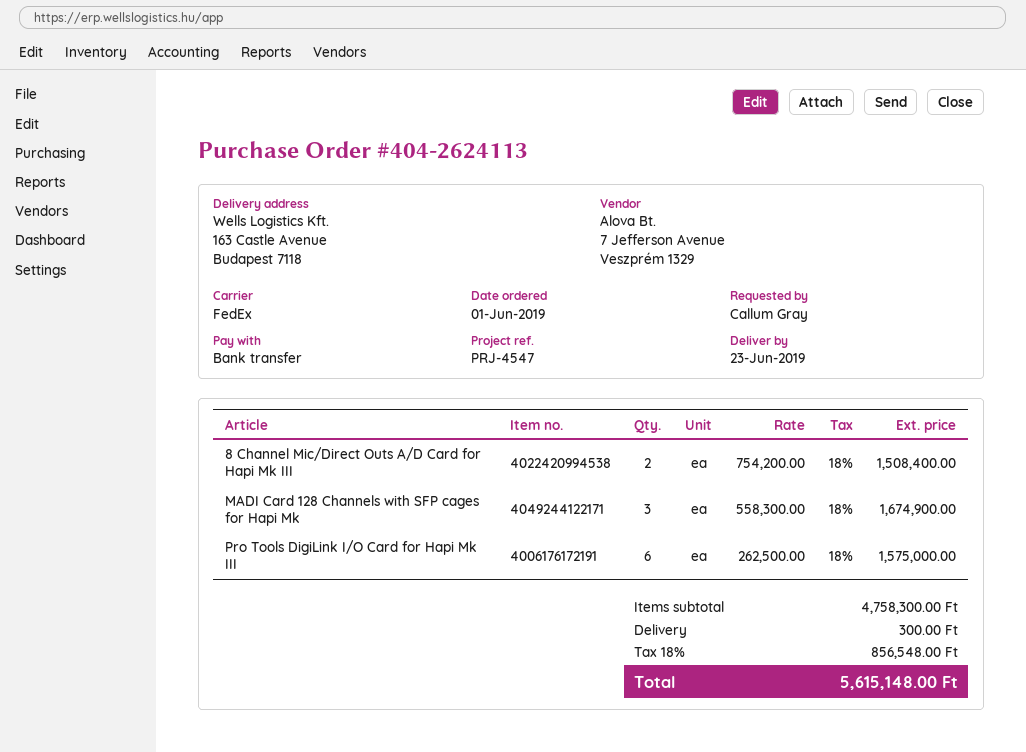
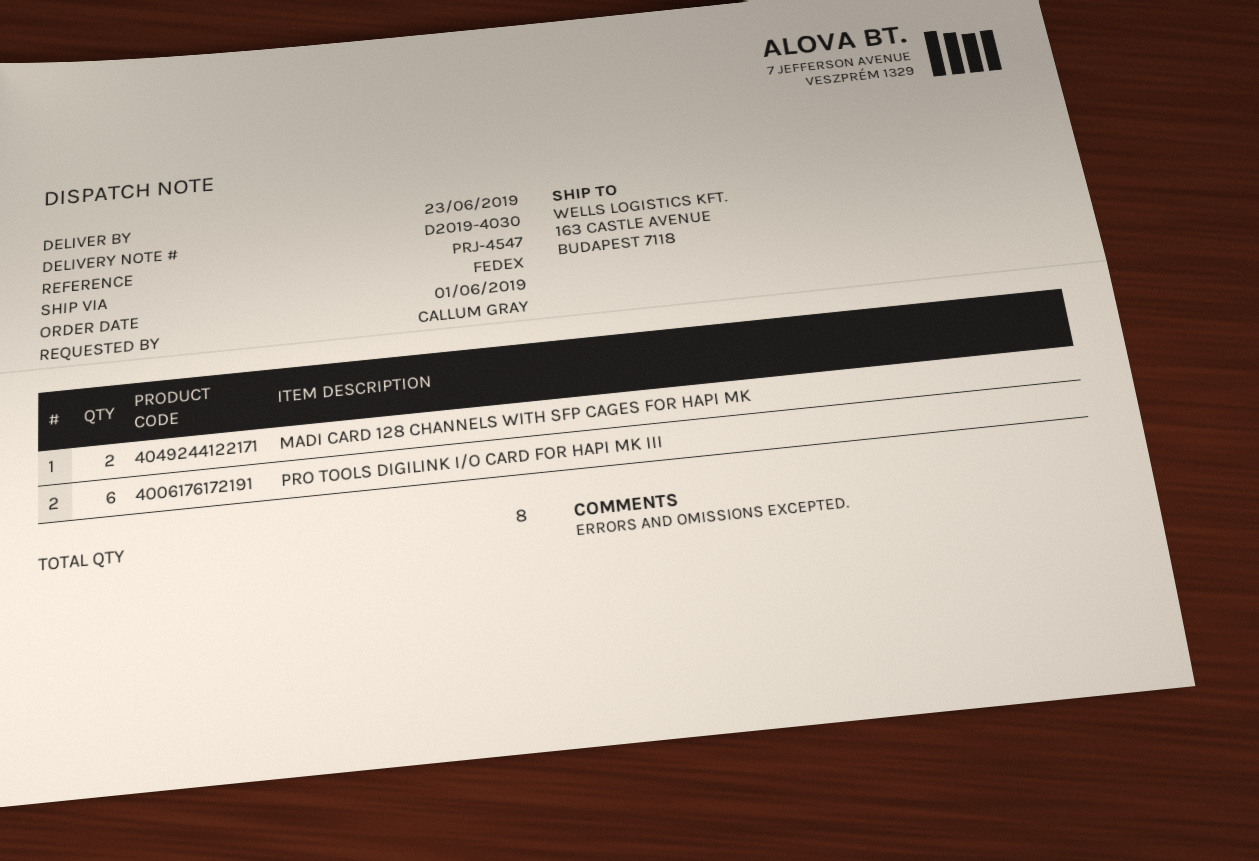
8 Channel Mic/Direct Outs A/D Card for Hapi Mk III: 2 -> none
MADI Card 128 Channels with SFP cages for Hapi Mk: 3 -> 2

